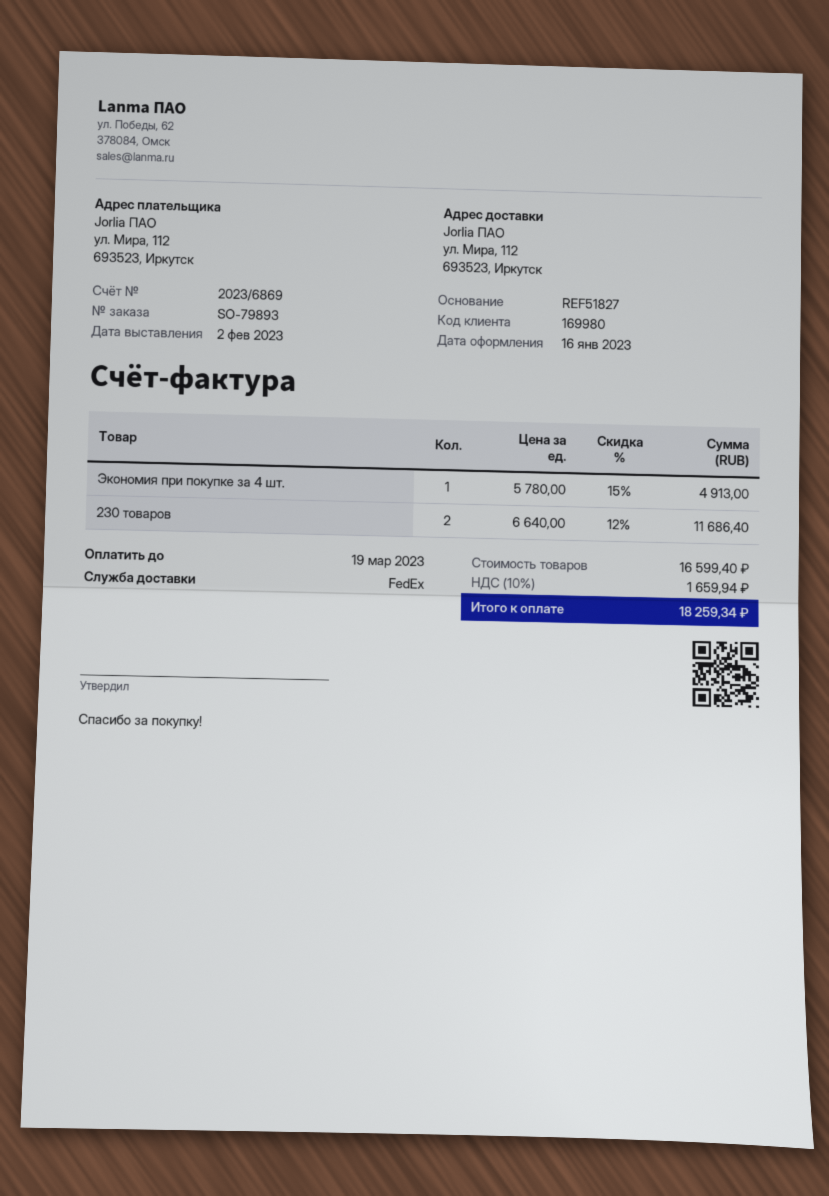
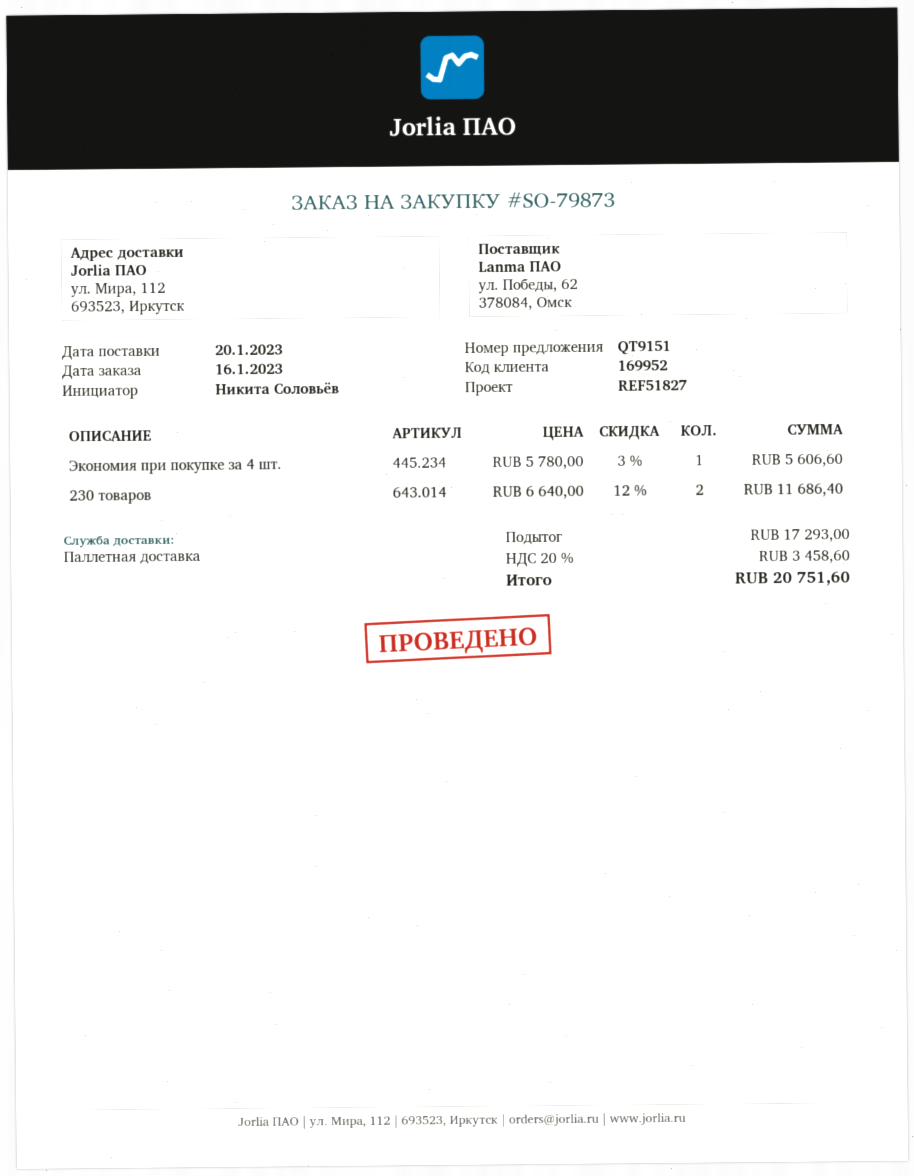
order number: SO-79893 -> SO-79873
customer number: 169980 -> 169952
shipping method: FedEx -> pallet freight
Экономия при покупке за 4 шт.: 1 x 5780.00 - 15% = 4913.00 -> 1 x 5780.00 - 3% = 5606.60
subtotal: 16599.40 -> 17293.00
tax: 10% = 1659.94 -> 20% = 3458.60
total: 18259.34 -> 20751.60

